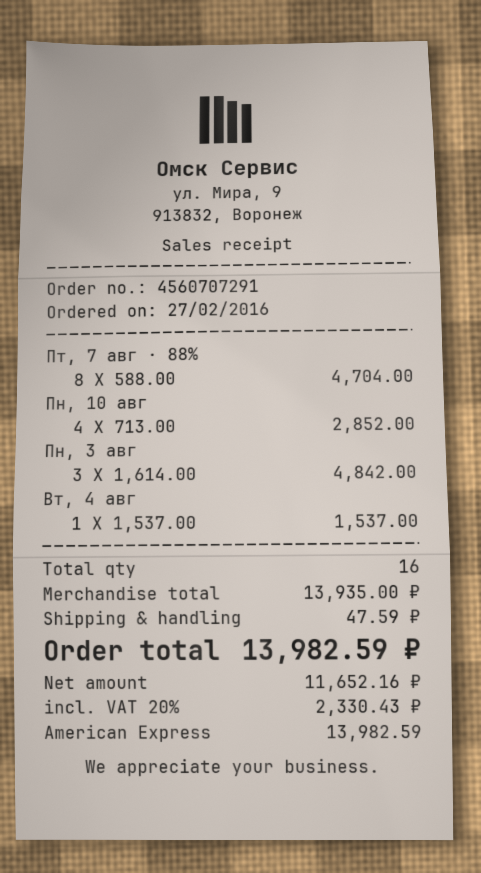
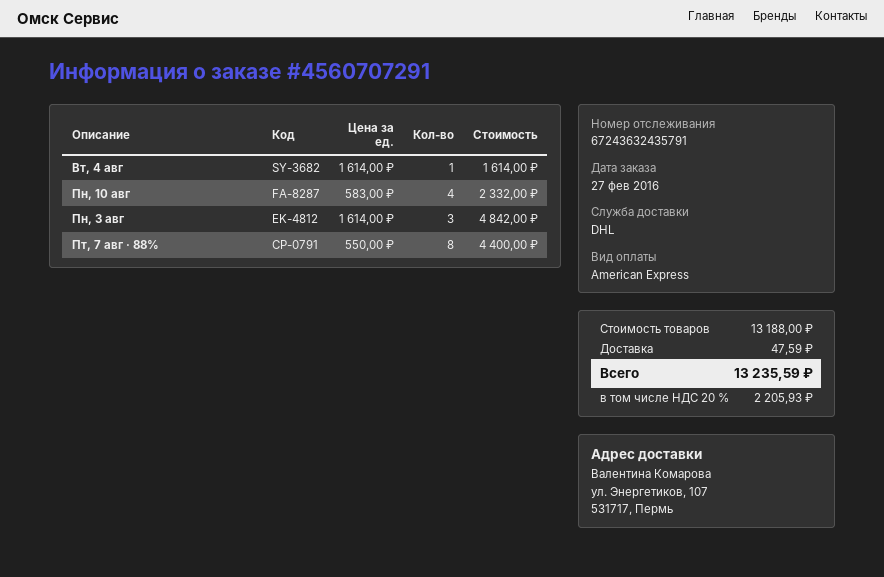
Пт, 7 авг · 88%: 8 x 588.00 = 4704.00 -> 8 x 550.00 = 4400.00
Пн, 10 авг: 4 x 713.00 = 2852.00 -> 4 x 583.00 = 2332.00
Вт, 4 авг: 1 x 1537.00 = 1537.00 -> 1 x 1614.00 = 1614.00
subtotal: 13935.00 -> 13188.00
tax: 20% = 2330.43 -> 20% = 2205.93
total: 13982.59 -> 13235.59

